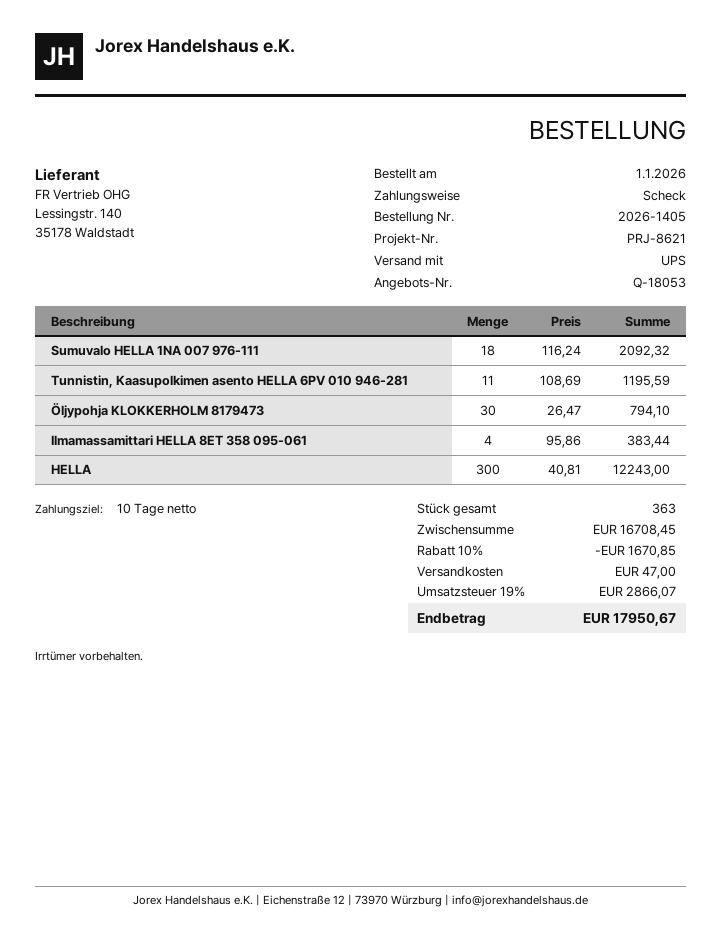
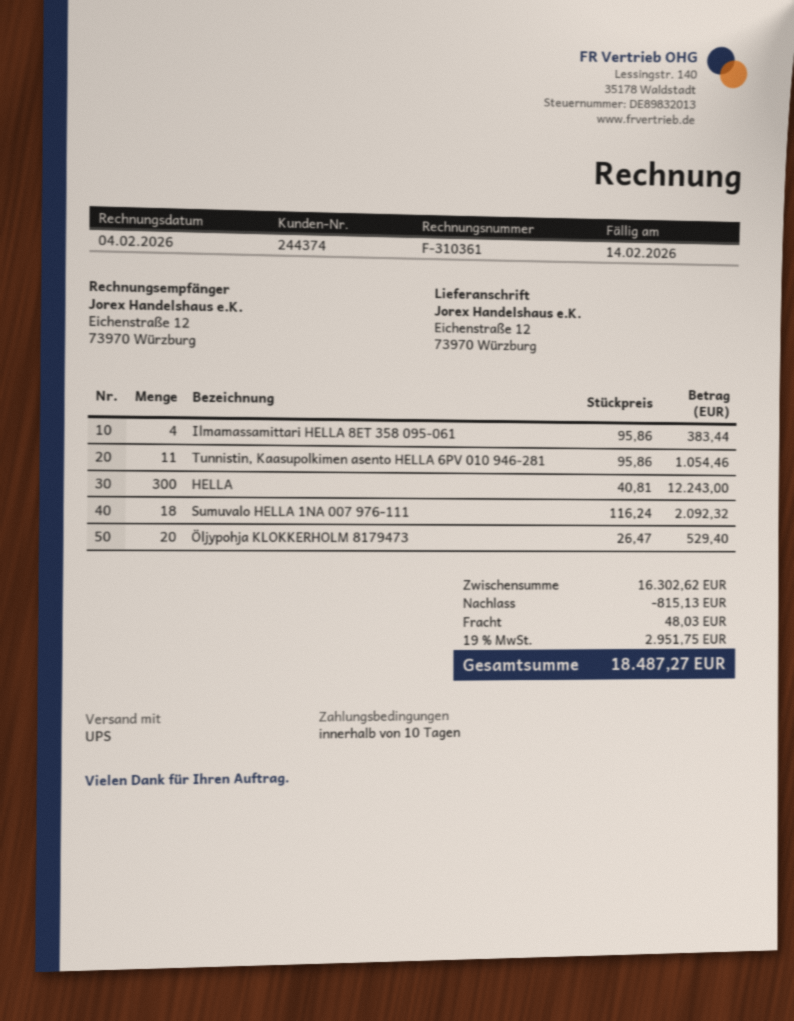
Tunnistin, Kaasupolkimen asento HELLA 6PV 010 946-281: 11 x 108.69 = 1195.59 -> 11 x 95.86 = 1054.46
Öljypohja KLOKKERHOLM 8179473: 30 x 26.47 = 794.10 -> 20 x 26.47 = 529.40
subtotal: 16708.45 -> 16302.62
discount: 1670.85 -> 815.13
shipping: 47.00 -> 48.03
tax: 19% = 2866.07 -> 19% = 2951.75
total: 17950.67 -> 18487.27

